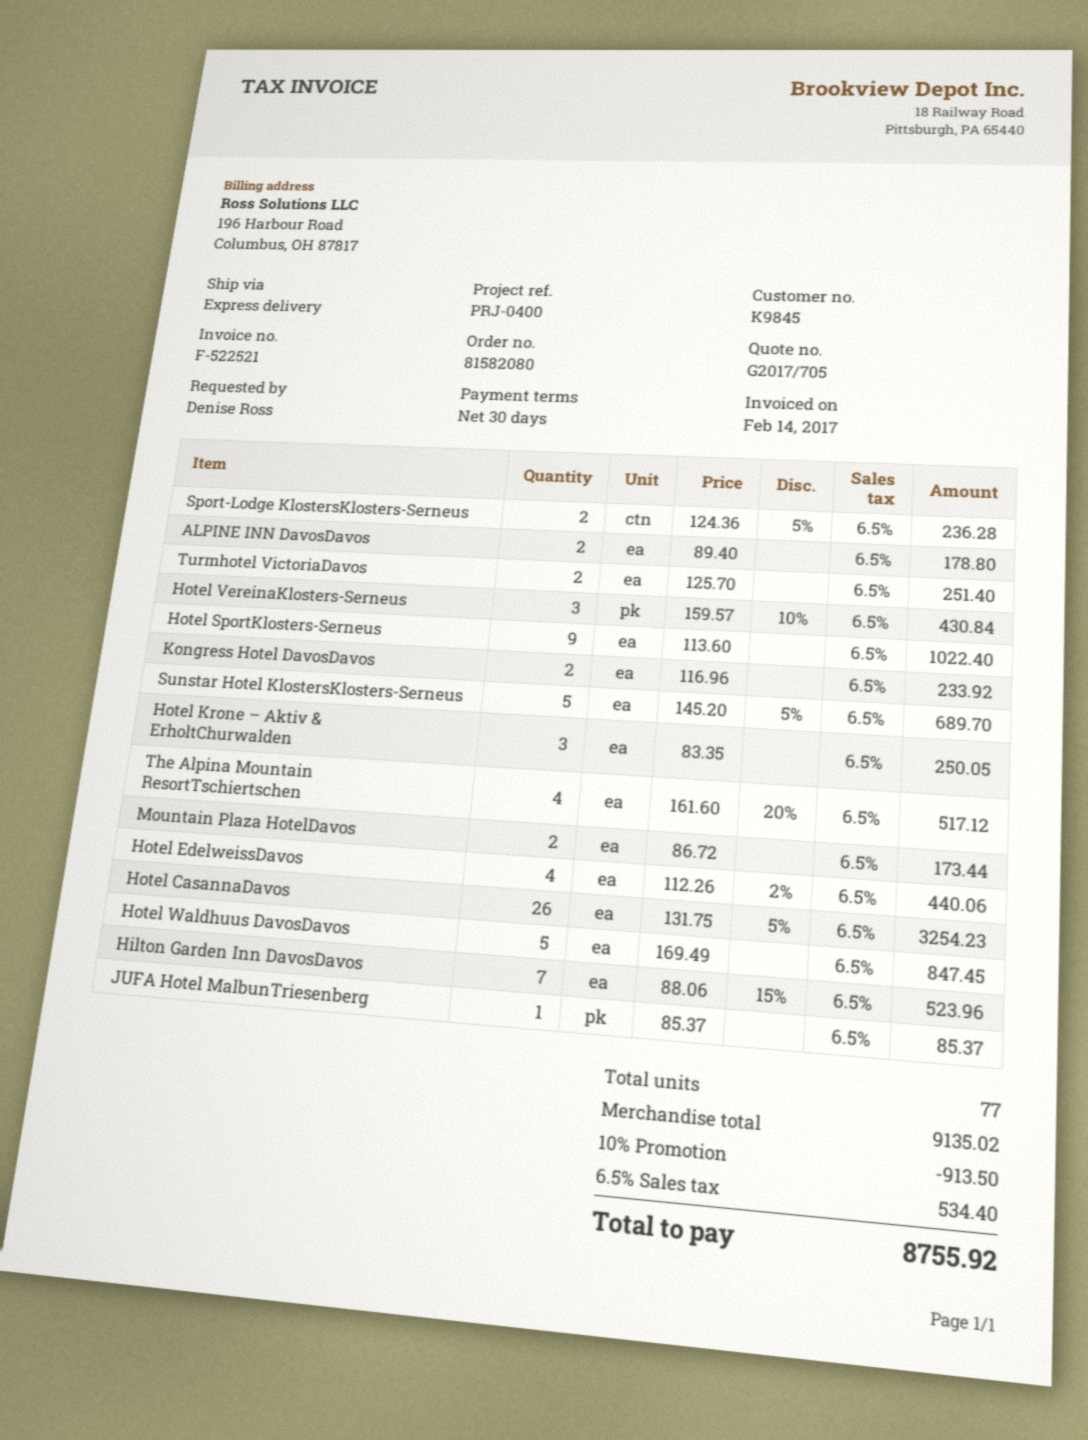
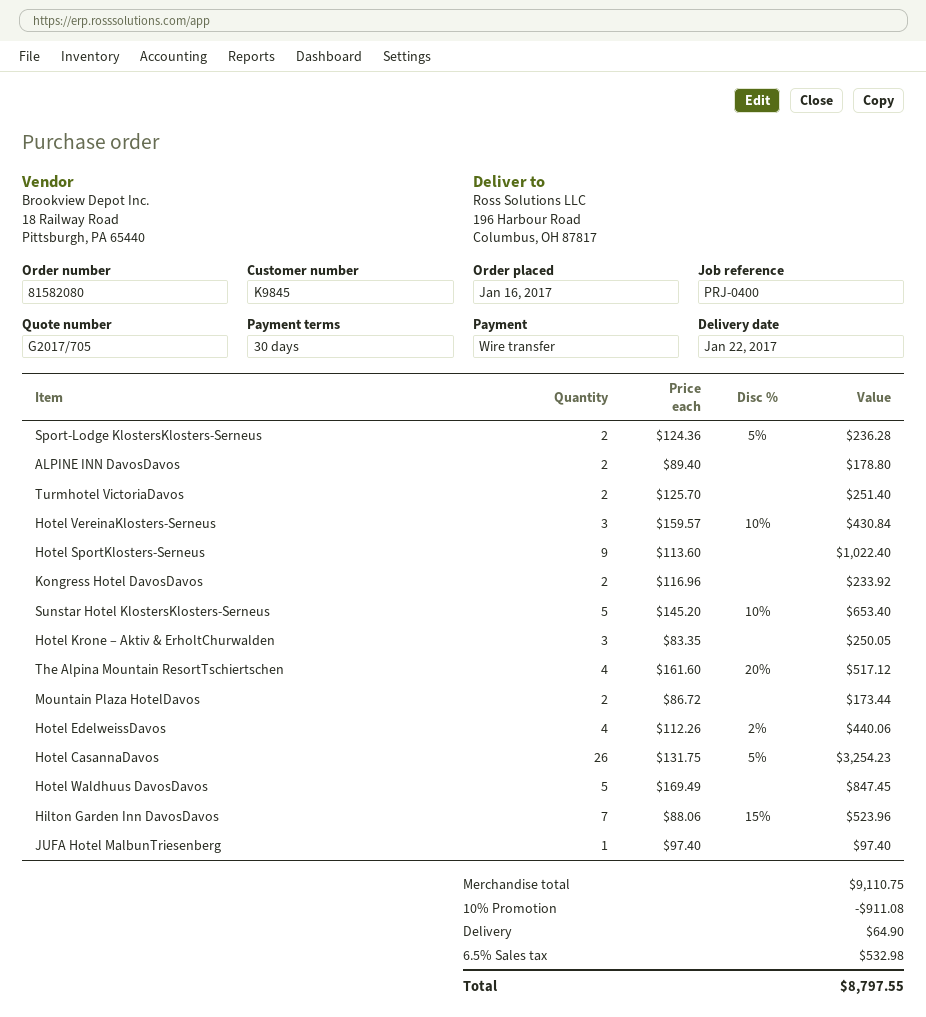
Sunstar Hotel KlostersKlosters-Serneus: 5 x 145.20 - 5% = 689.70 -> 5 x 145.20 - 10% = 653.40
JUFA Hotel MalbunTriesenberg: 1 x 85.37 = 85.37 -> 1 x 97.40 = 97.40
subtotal: 9135.02 -> 9110.75
discount: 10% = 913.50 -> 10% = 911.08
shipping: none -> 64.90
tax: 6.5% = 534.40 -> 6.5% = 532.98
total: 8755.92 -> 8797.55

